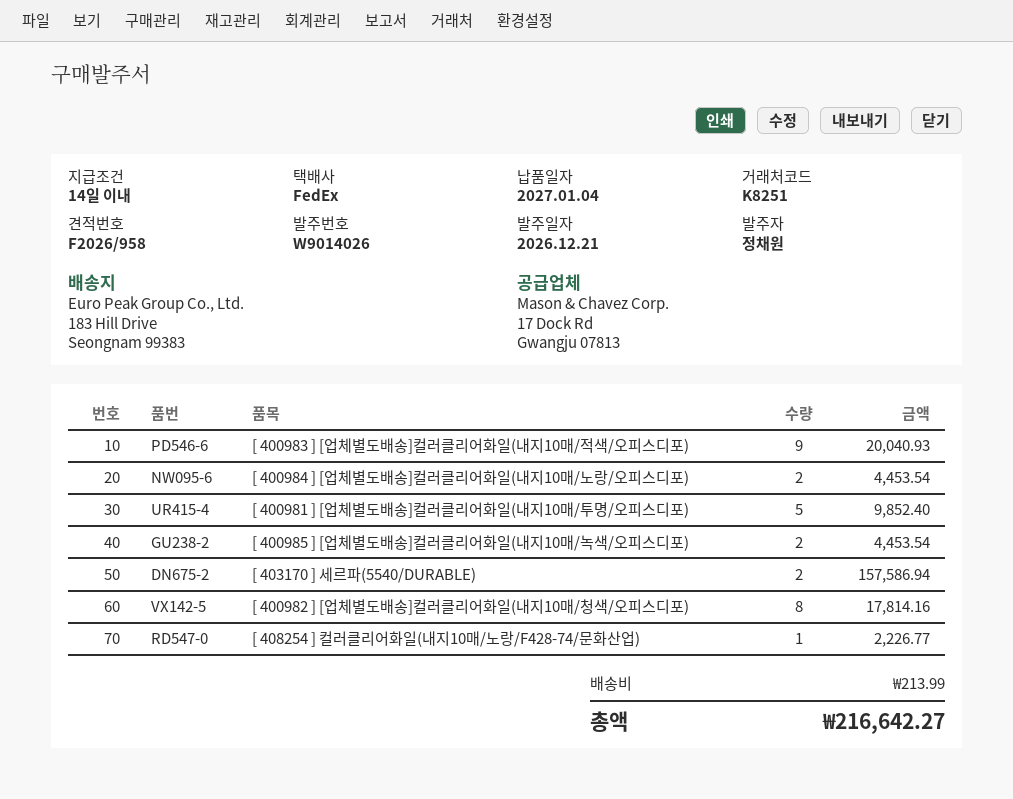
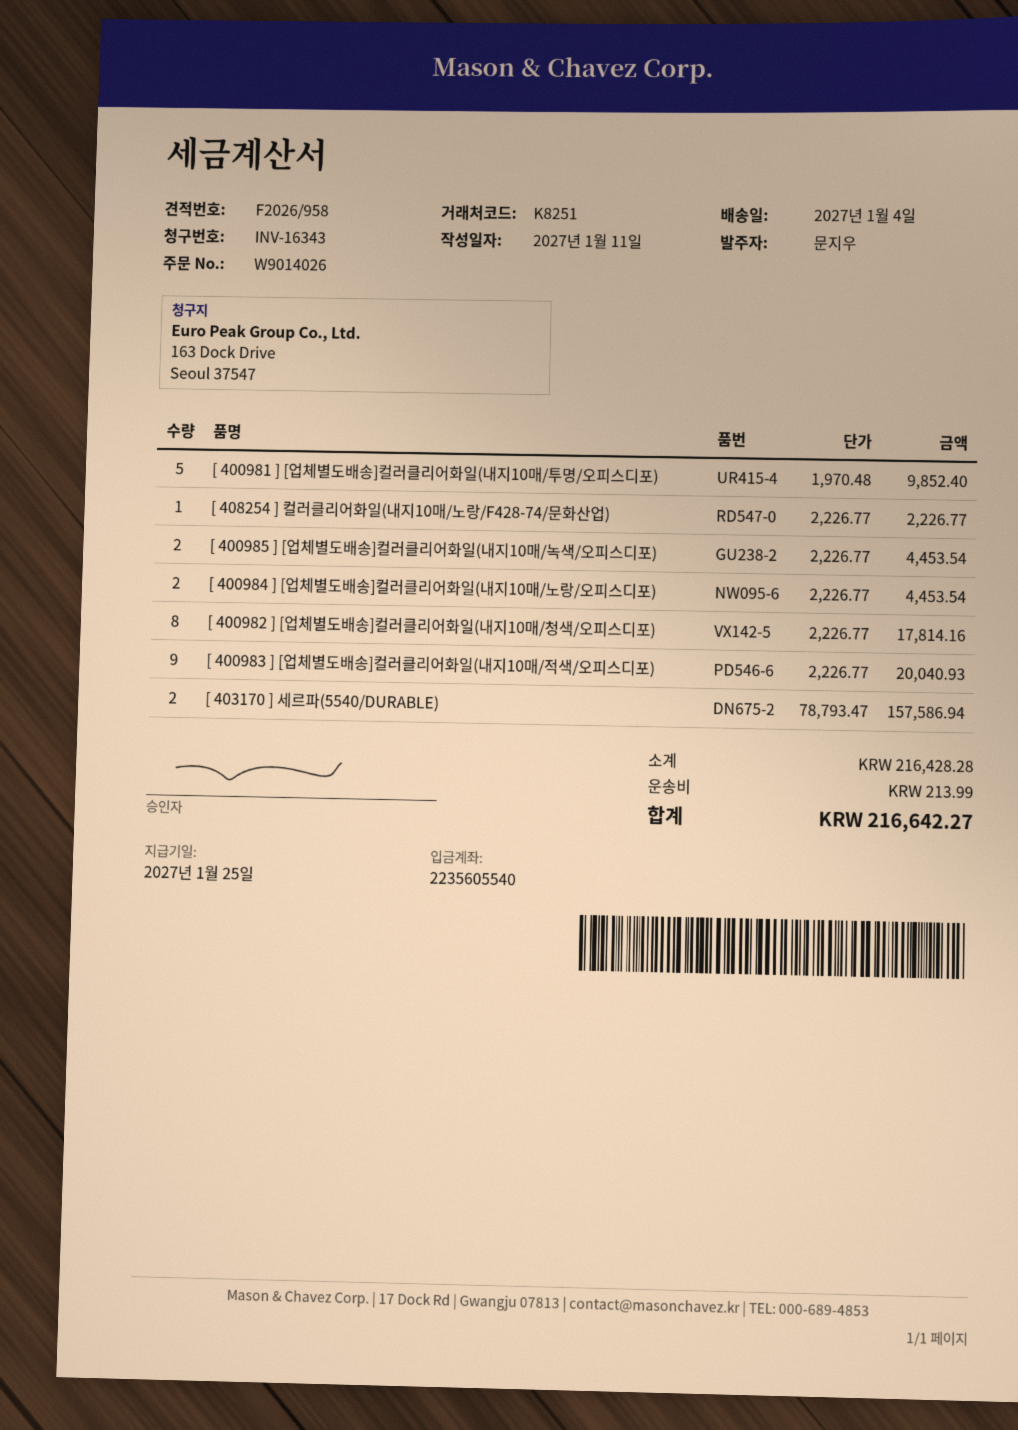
ordered by: 정채원 -> 문지우

